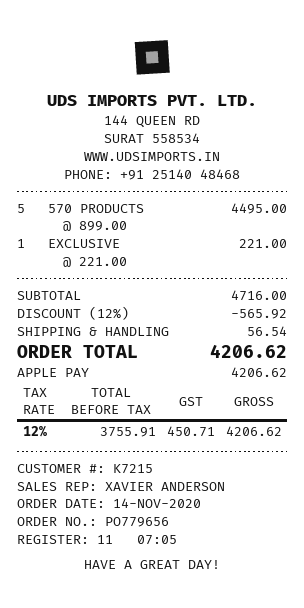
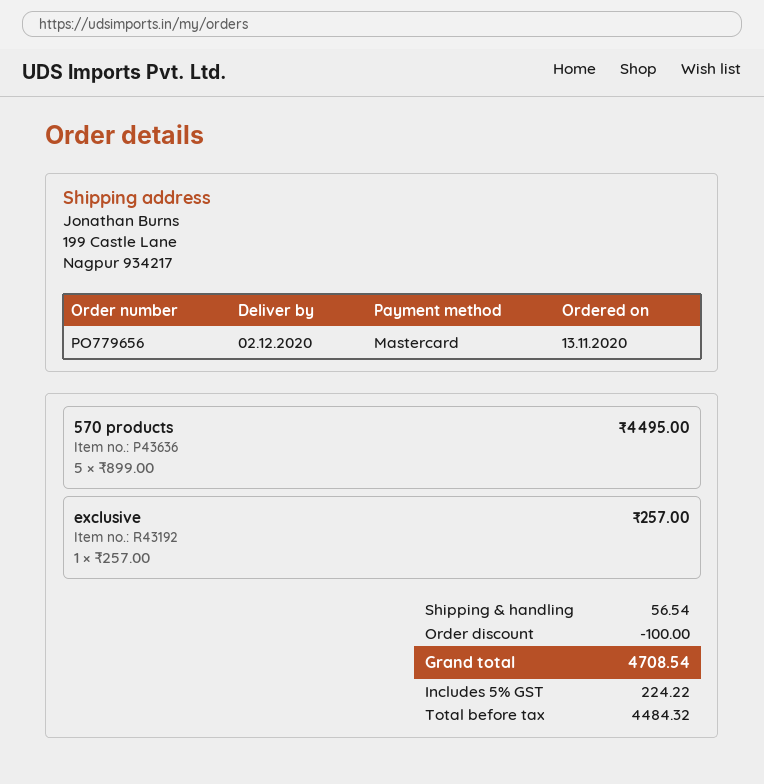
order date: 2020-11-14 -> 2020-11-13
payment method: Apple Pay -> Mastercard
EXCLUSIVE: 1 x 221.00 = 221.00 -> 1 x 257.00 = 257.00
discount: 565.92 -> 100.00
net: 3755.91 -> 4484.32
tax: 12% = 450.71 -> 5% = 224.22
total: 4206.62 -> 4708.54

